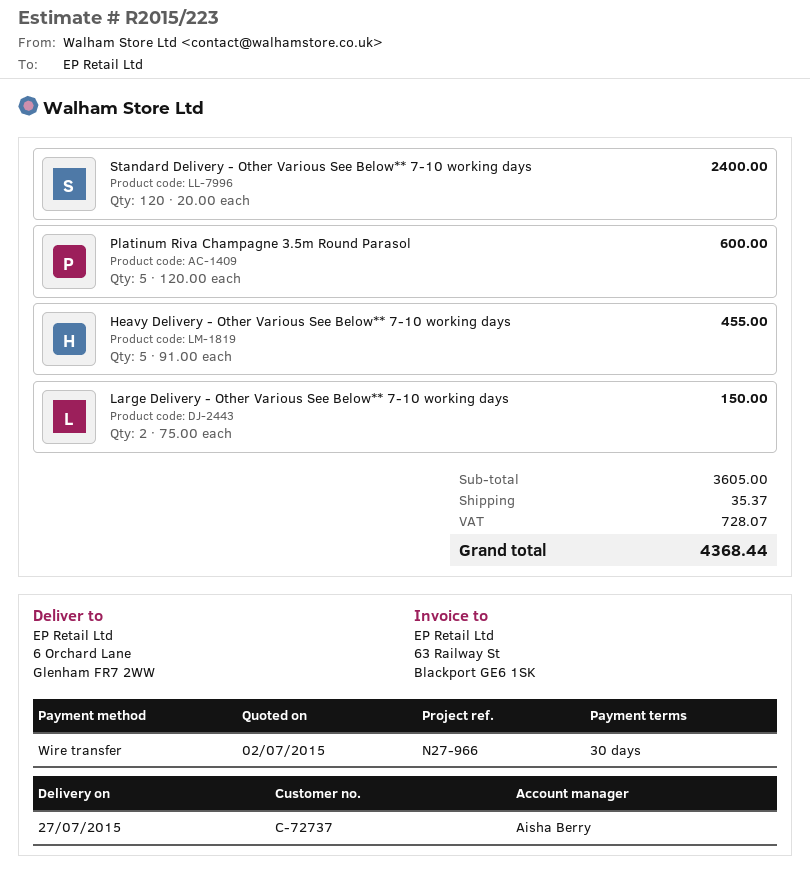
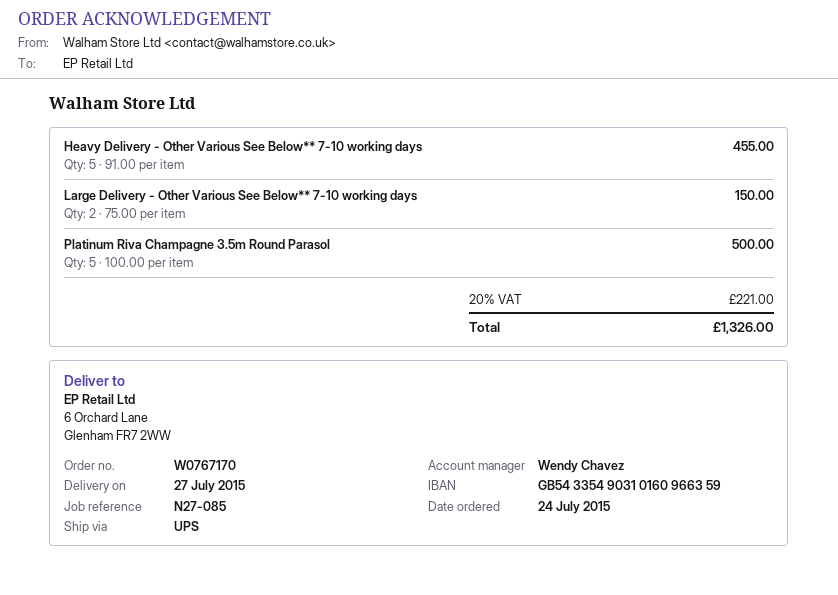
reference: N27-966 -> N27-085
sales rep: Aisha Berry -> Wendy Chavez
Standard Delivery - Other Various See Below** 7-10 working days: 120 x 20.00 = 2400.00 -> none
Platinum Riva Champagne 3.5m Round Parasol: 5 x 120.00 = 600.00 -> 5 x 100.00 = 500.00
shipping: 35.37 -> none
tax: 728.07 -> 221.00
total: 4368.44 -> 1326.00

